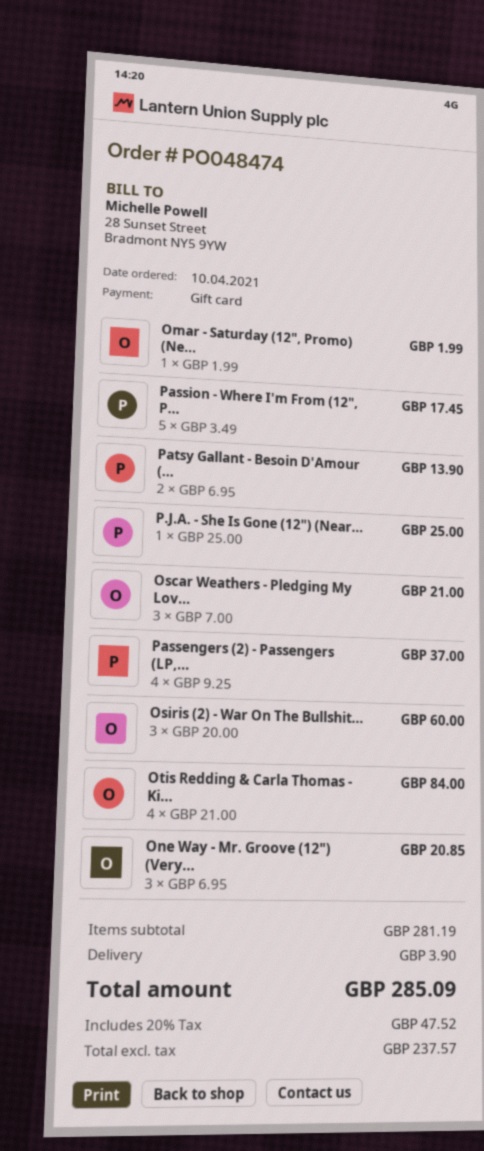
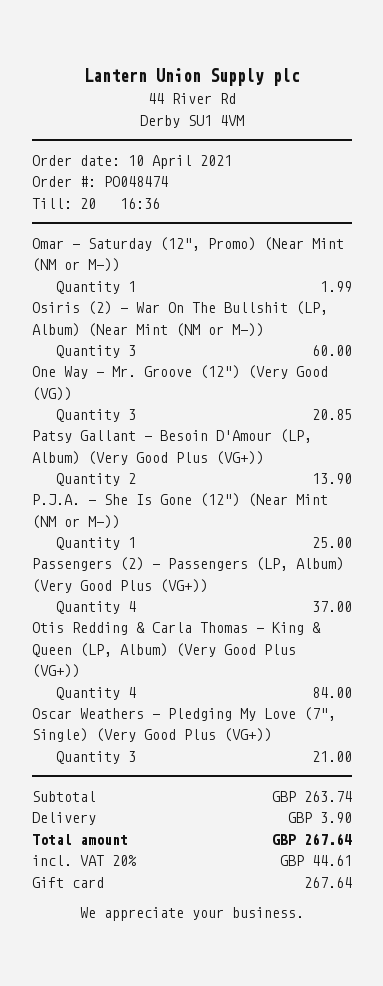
Passion - Where I'm From (12", P...: 5 for 17.45 -> none
subtotal: 281.19 -> 263.74
tax: 20% = 47.52 -> 20% = 44.61
total: 285.09 -> 267.64

